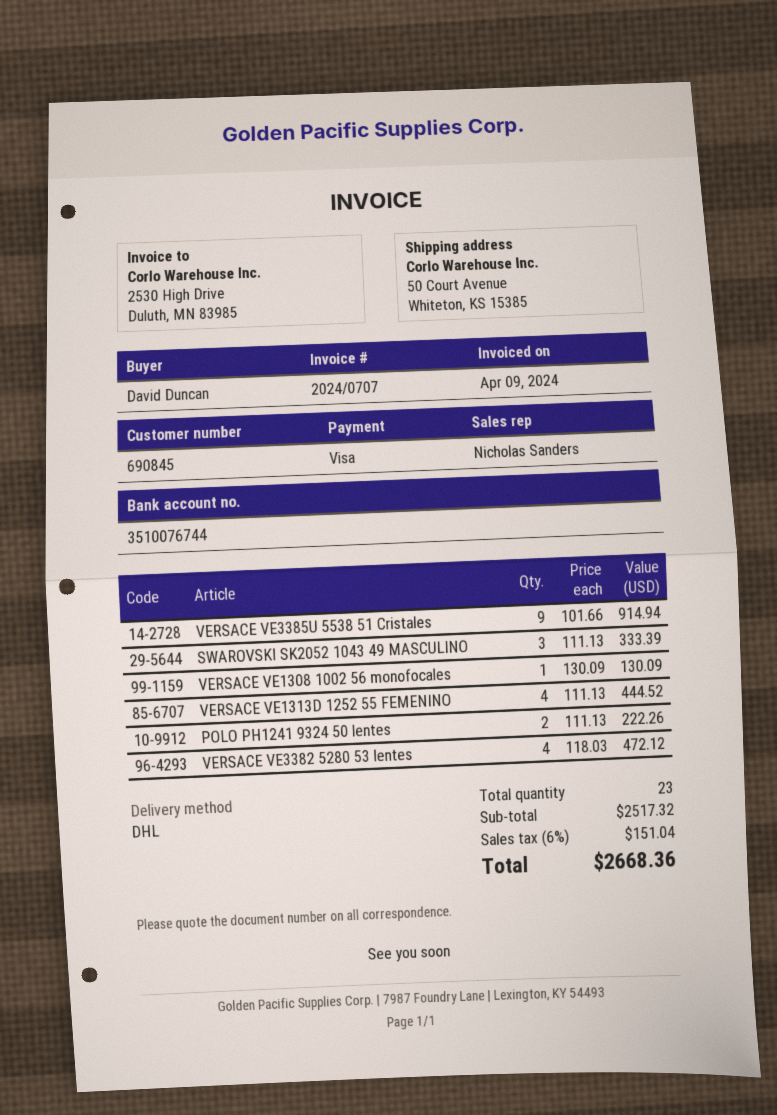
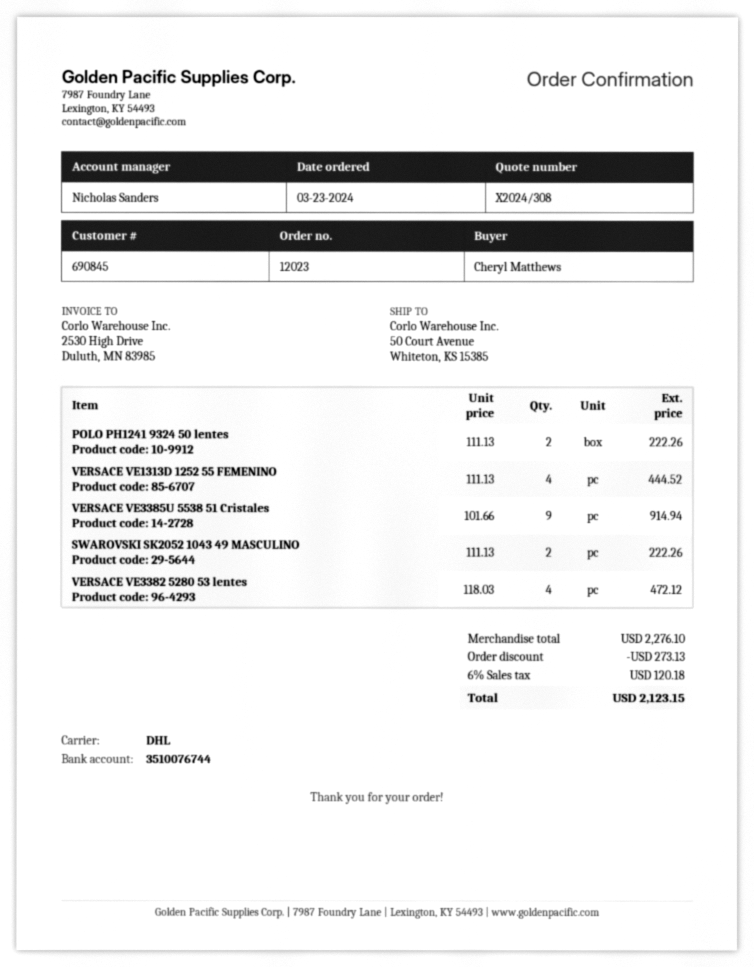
ordered by: David Duncan -> Cheryl Matthews
SWAROVSKI SK2052 1043 49 MASCULINO: 3 x 111.13 = 333.39 -> 2 x 111.13 = 222.26
VERSACE VE1308 1002 56 monofocales: 1 x 130.09 = 130.09 -> none
subtotal: 2517.32 -> 2276.10
discount: none -> 273.13
tax: 6% = 151.04 -> 6% = 120.18
total: 2668.36 -> 2123.15

